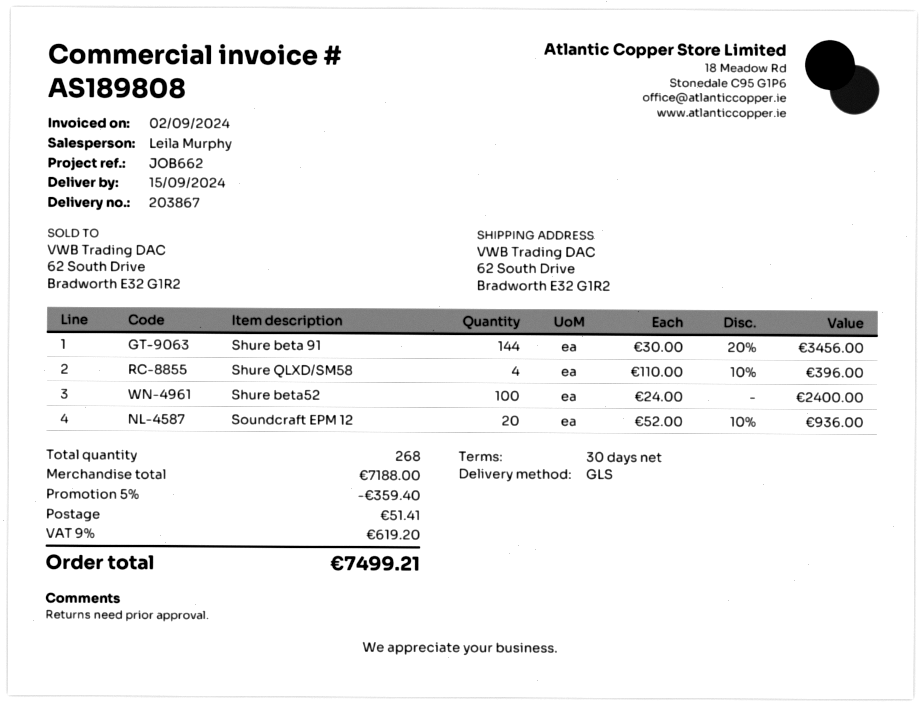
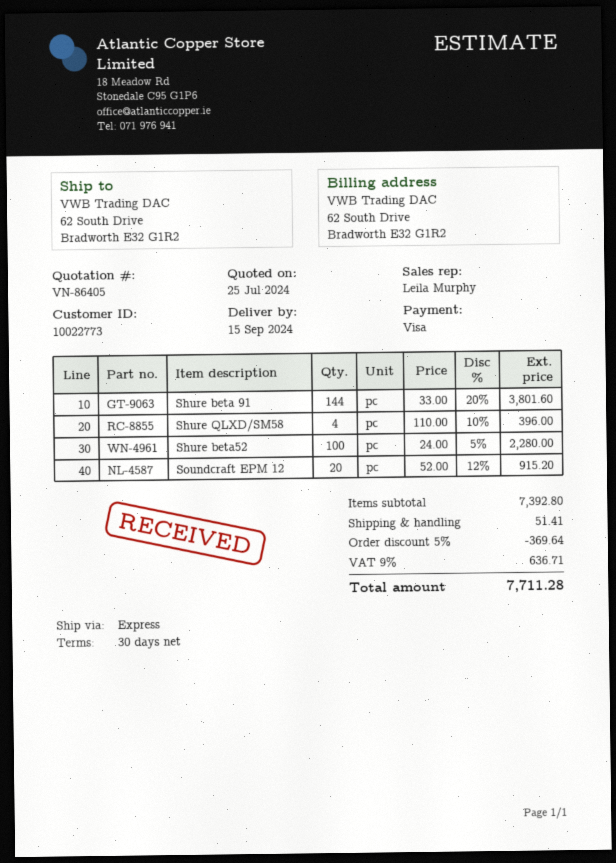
shipping method: GLS -> express
Shure beta 91: 144 x 30.00 - 20% = 3456.00 -> 144 x 33.00 - 20% = 3801.60
Shure beta52: 100 x 24.00 = 2400.00 -> 100 x 24.00 - 5% = 2280.00
Soundcraft EPM 12: 20 x 52.00 - 10% = 936.00 -> 20 x 52.00 - 12% = 915.20
subtotal: 7188.00 -> 7392.80
discount: 5% = 359.40 -> 5% = 369.64
tax: 9% = 619.20 -> 9% = 636.71
total: 7499.21 -> 7711.28

